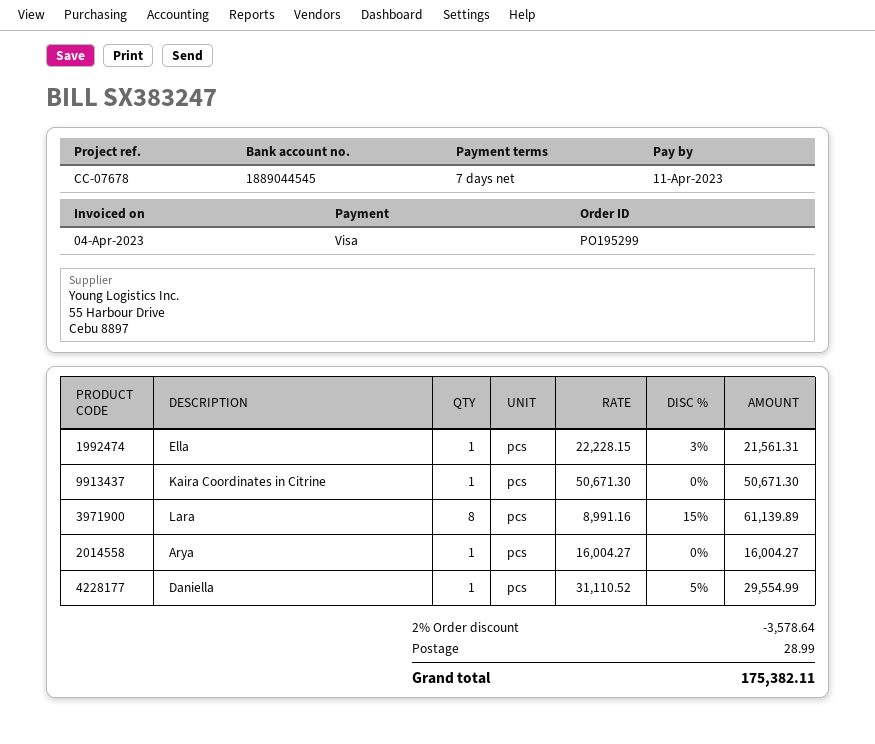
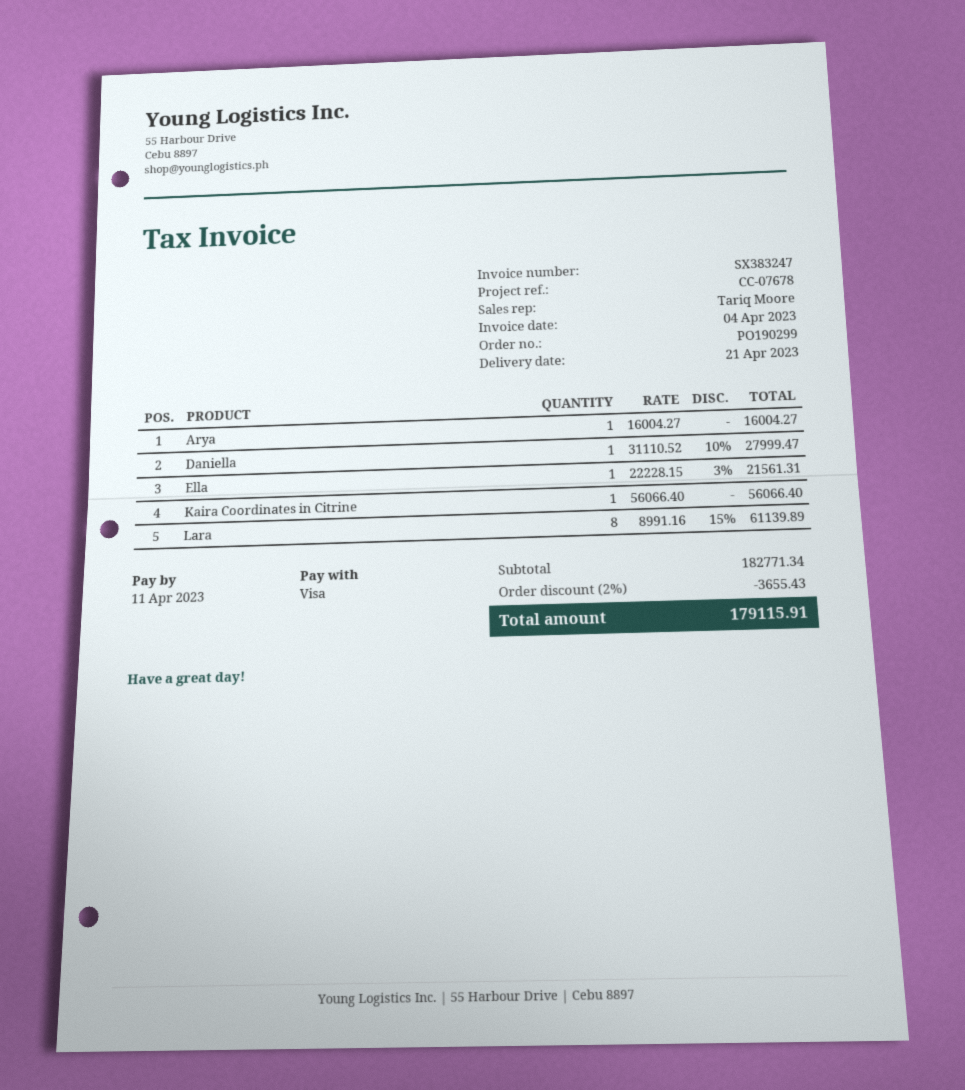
order number: PO195299 -> PO190299
Kaira Coordinates in Citrine: 1 x 50671.30 = 50671.30 -> 1 x 56066.40 = 56066.40
Daniella: 1 x 31110.52 - 5% = 29554.99 -> 1 x 31110.52 - 10% = 27999.47
discount: 2% = 3578.64 -> 2% = 3655.43
shipping: 28.99 -> none
total: 175382.11 -> 179115.91

